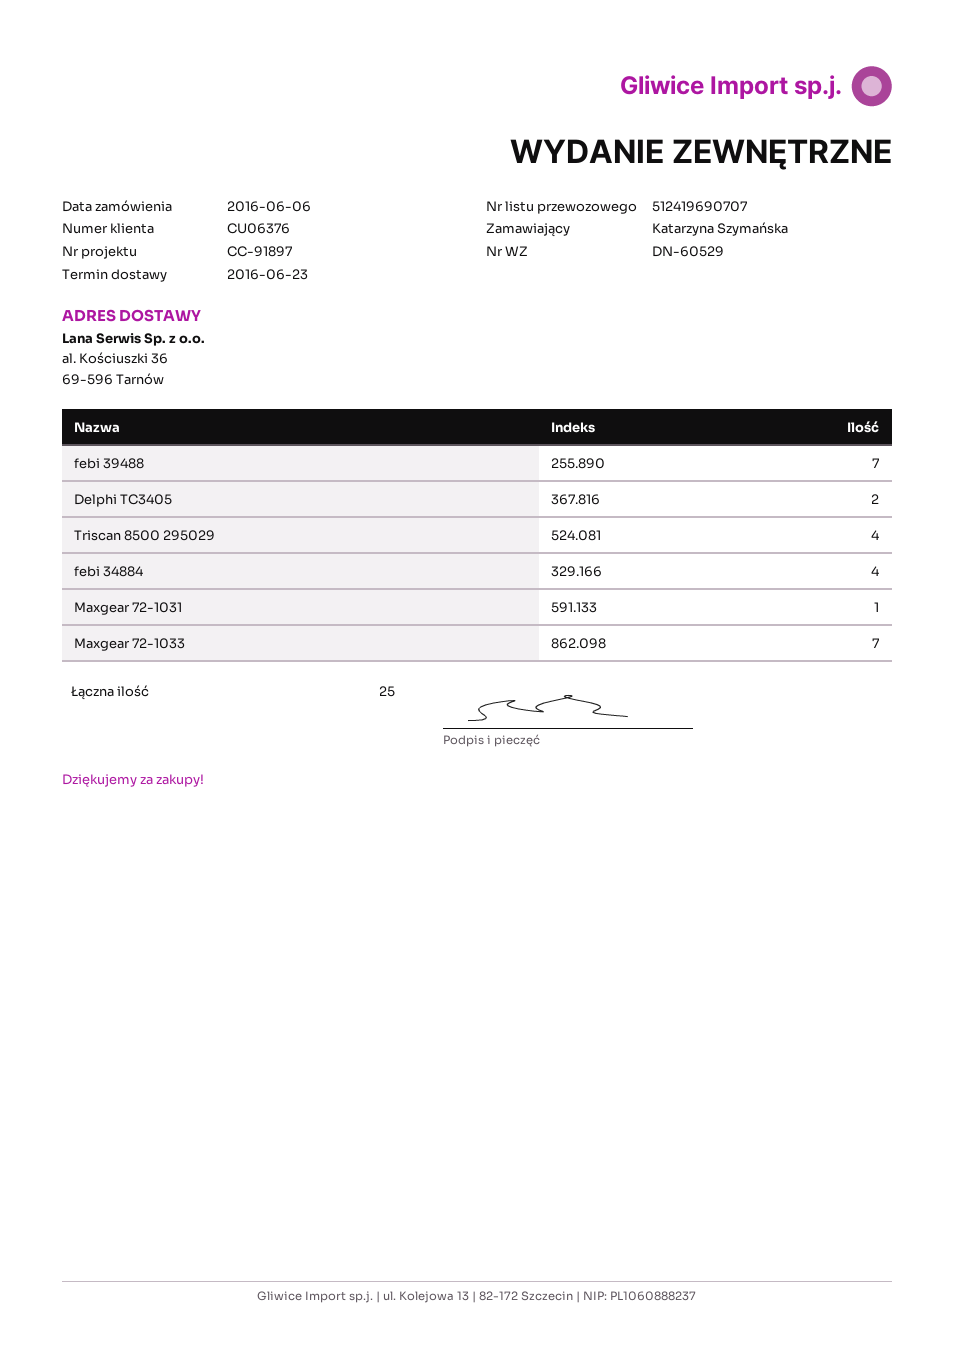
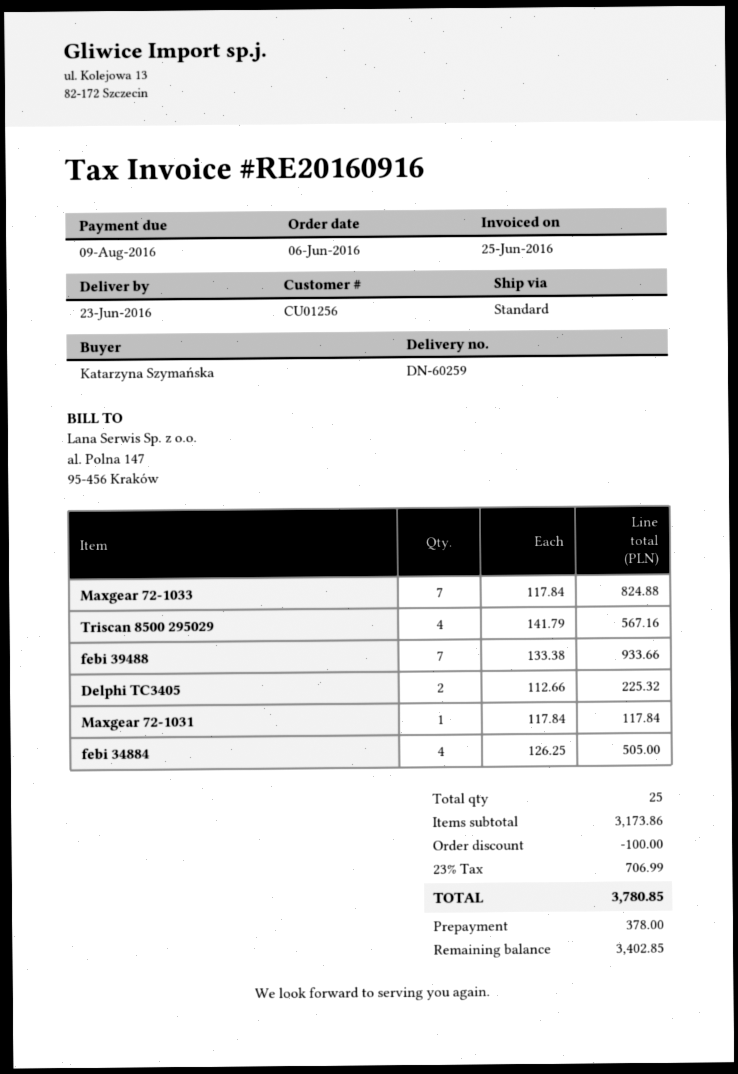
delivery note number: DN-60529 -> DN-60259
customer number: CU06376 -> CU01256

